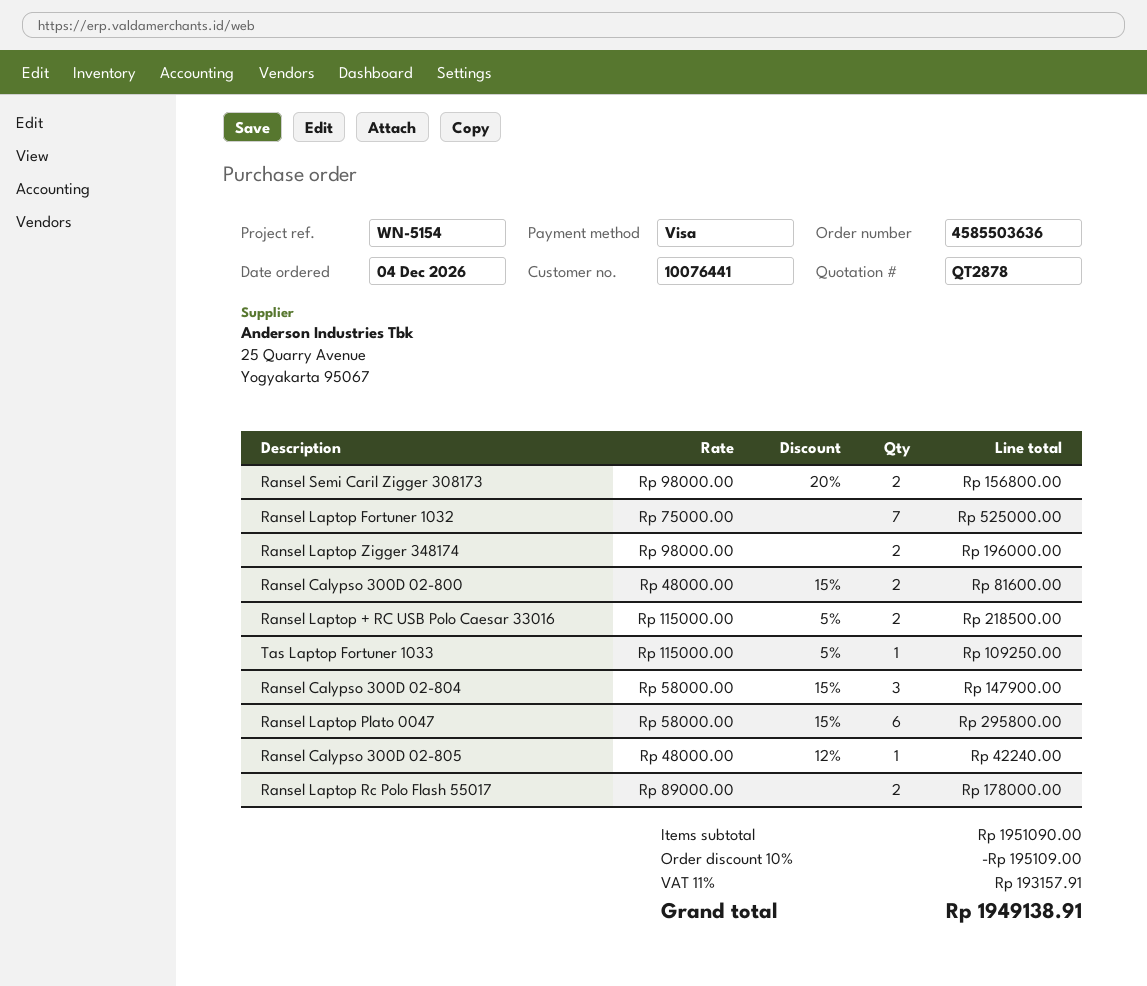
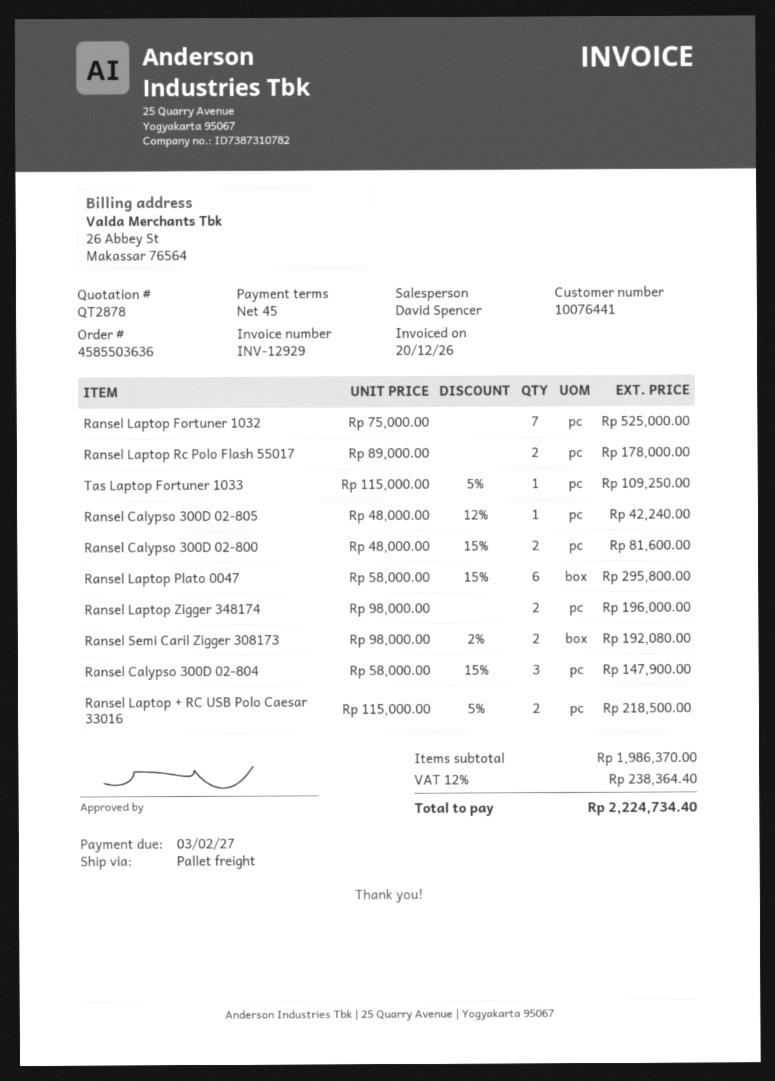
Ransel Semi Caril Zigger 308173: 2 x 98000.00 - 20% = 156800.00 -> 2 x 98000.00 - 2% = 192080.00
subtotal: 1951090.00 -> 1986370.00
discount: 10% = 195109.00 -> none
tax: 11% = 193157.91 -> 12% = 238364.40
total: 1949138.91 -> 2224734.40

